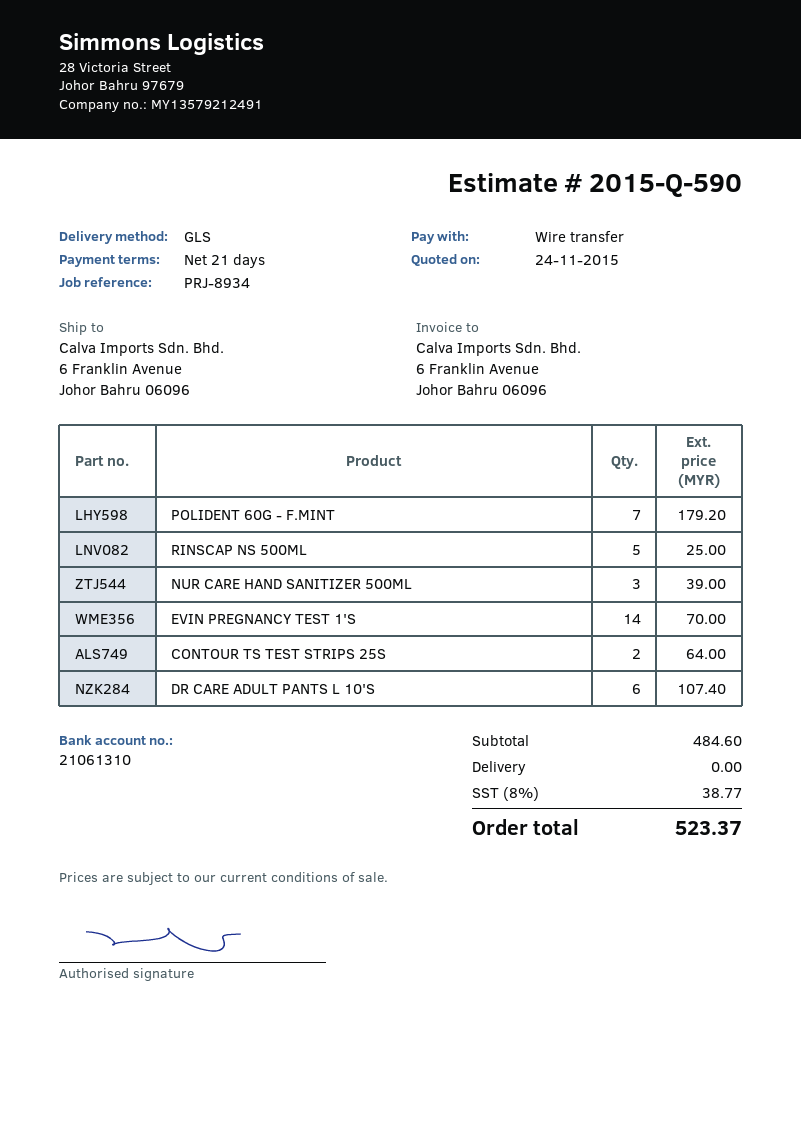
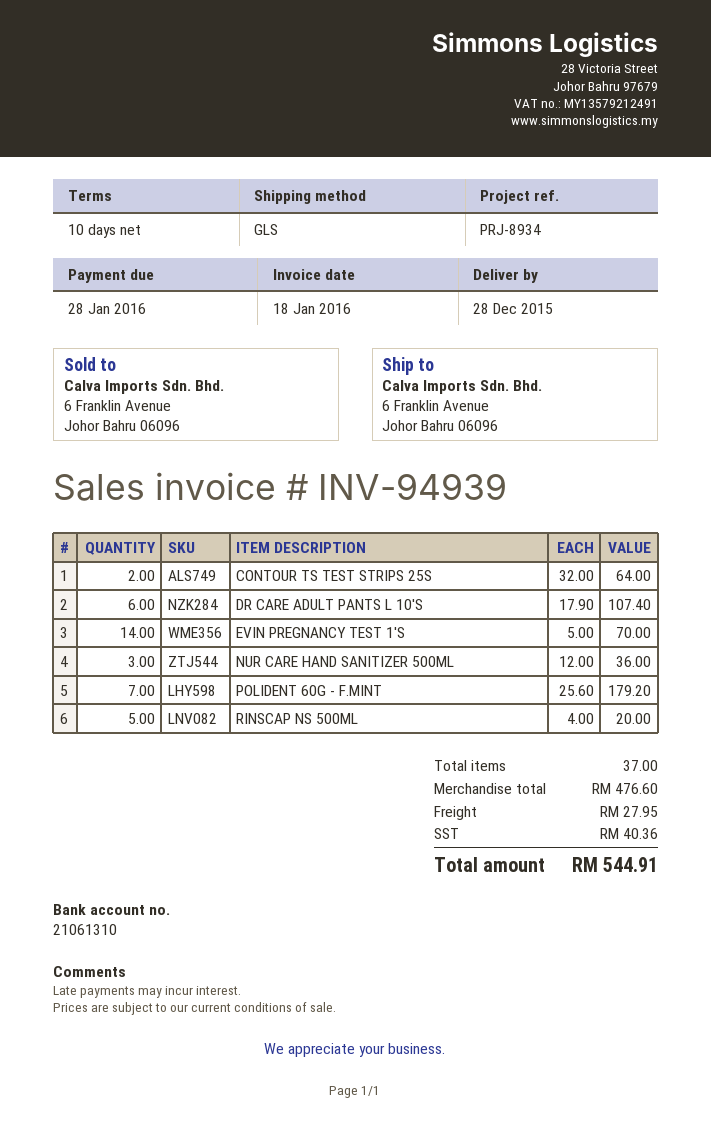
payment terms: 21 days -> 10 days
RINSCAP NS 500ML: 5 for 25.00 -> 5 for 20.00
NUR CARE HAND SANITIZER 500ML: 3 for 39.00 -> 3 for 36.00
subtotal: 484.60 -> 476.60
shipping: 0.00 -> 27.95
tax: 38.77 -> 40.36
total: 523.37 -> 544.91

